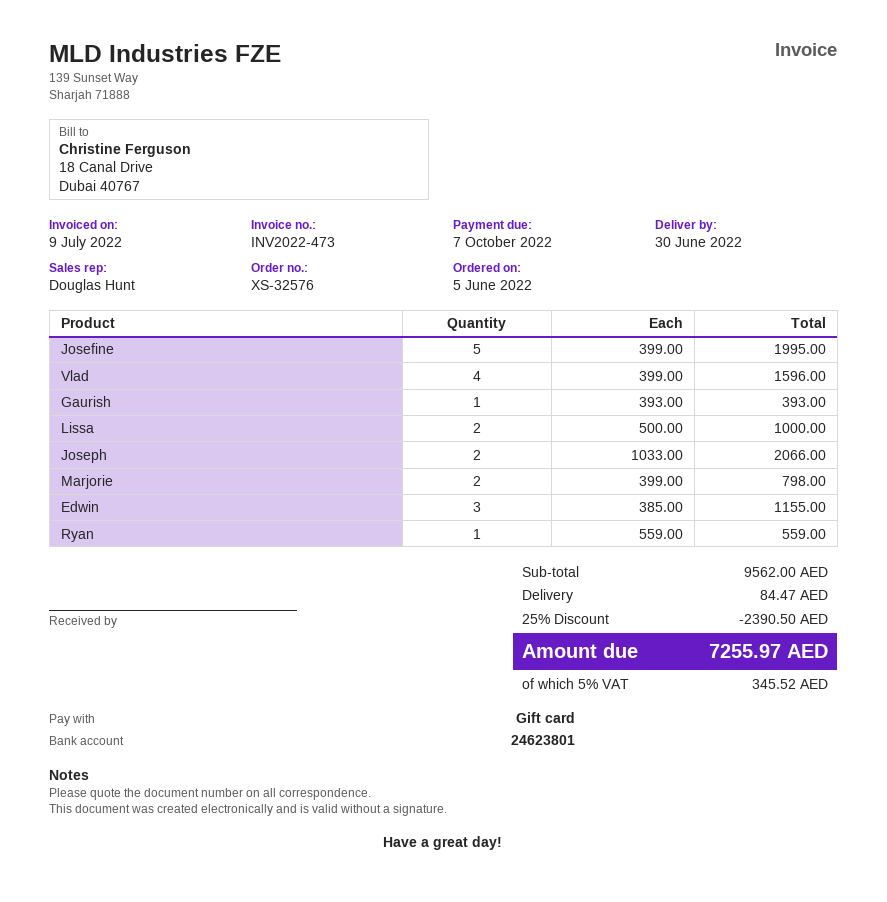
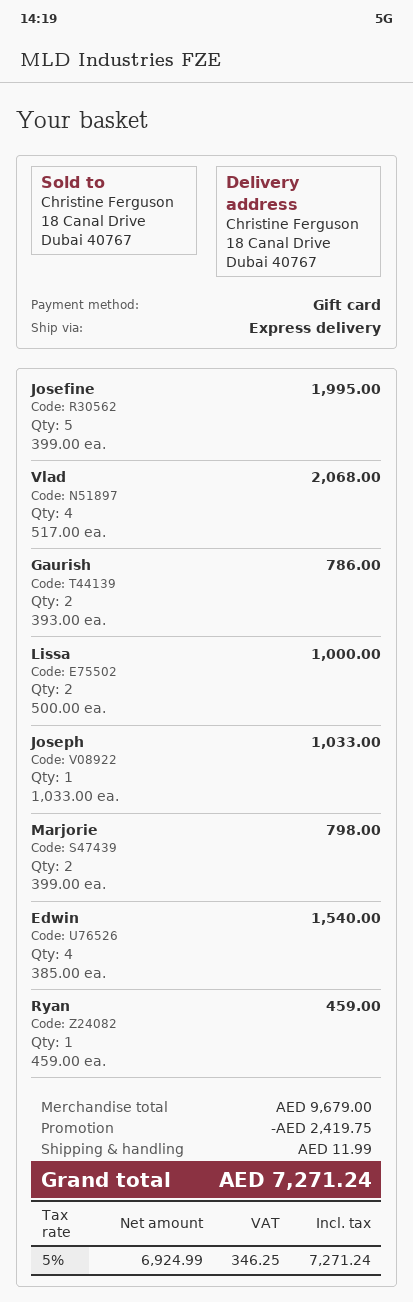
Vlad: 4 x 399.00 = 1596.00 -> 4 x 517.00 = 2068.00
Gaurish: 1 x 393.00 = 393.00 -> 2 x 393.00 = 786.00
Joseph: 2 x 1033.00 = 2066.00 -> 1 x 1033.00 = 1033.00
Edwin: 3 x 385.00 = 1155.00 -> 4 x 385.00 = 1540.00
Ryan: 1 x 559.00 = 559.00 -> 1 x 459.00 = 459.00
subtotal: 9562.00 -> 9679.00
discount: 2390.50 -> 2419.75
shipping: 84.47 -> 11.99
tax: 5% = 345.52 -> 5% = 346.25
total: 7255.97 -> 7271.24

